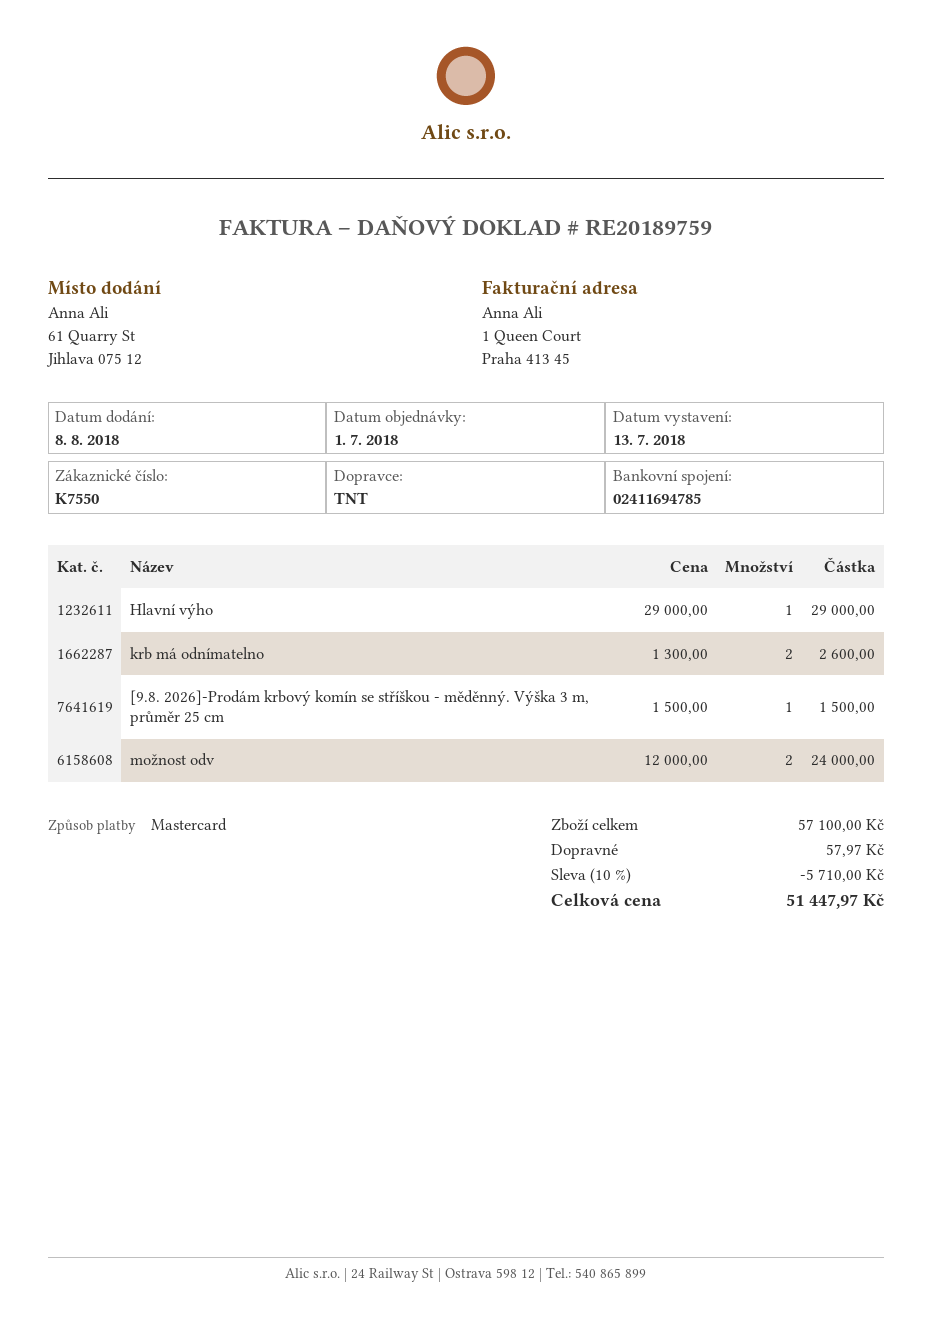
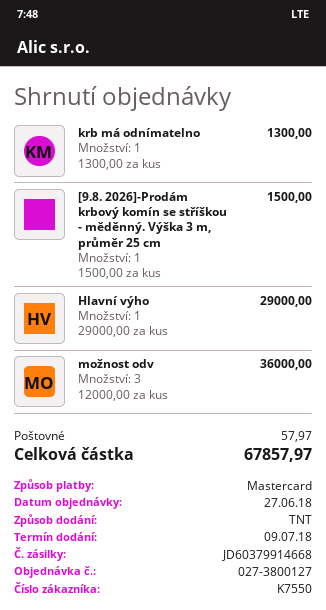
order date: 2018-07-01 -> 2018-06-27
delivery date: 2018-08-08 -> 2018-07-09
krb má odnímatelno: 2 x 1300.00 = 2600.00 -> 1 x 1300.00 = 1300.00
možnost odv: 2 x 12000.00 = 24000.00 -> 3 x 12000.00 = 36000.00
discount: 10% = 5710.00 -> none
total: 51447.97 -> 67857.97

